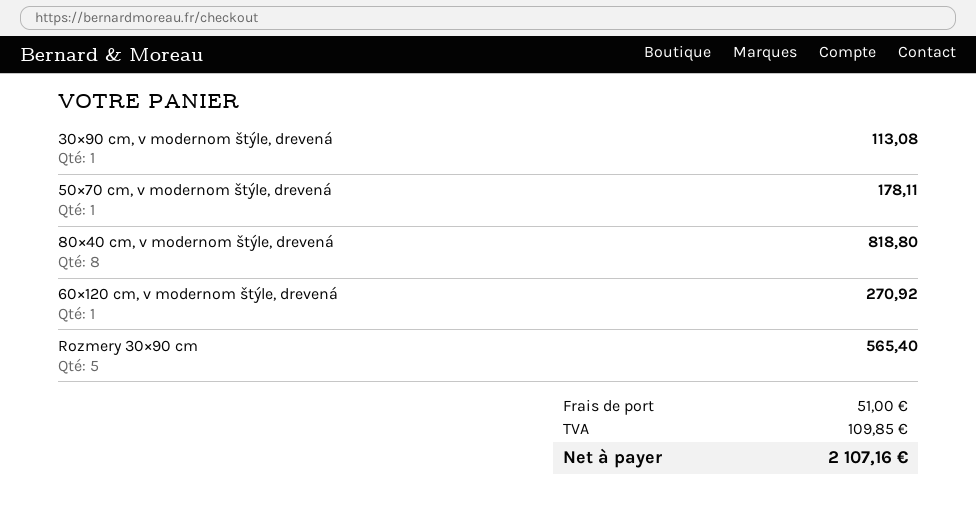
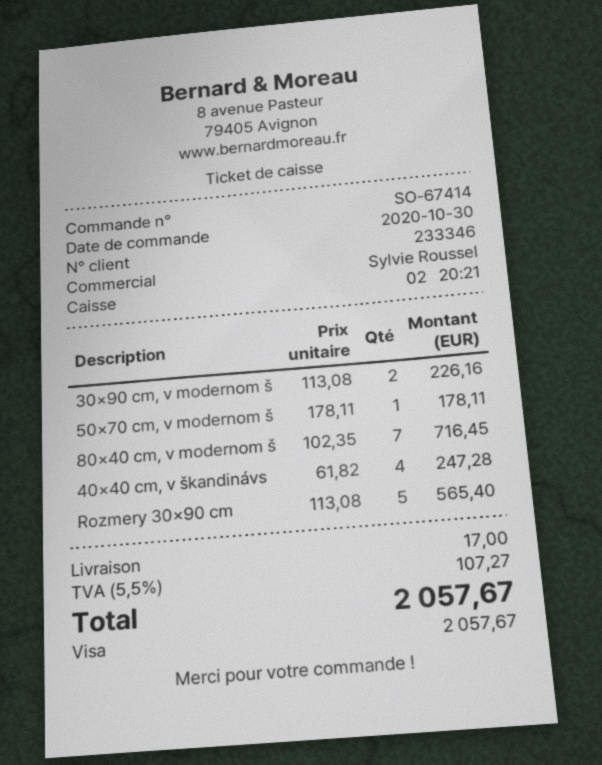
30×90 cm, v modernom štýle, drevená: 1 for 113.08 -> 2 for 226.16
80×40 cm, v modernom štýle, drevená: 8 for 818.80 -> 7 for 716.45
60×120 cm, v modernom štýle, drevená: 1 for 270.92 -> none
40×40 cm, v škandinávs: none -> 4 for 247.28
shipping: 51.00 -> 17.00
tax: 109.85 -> 107.27
total: 2107.16 -> 2057.67

